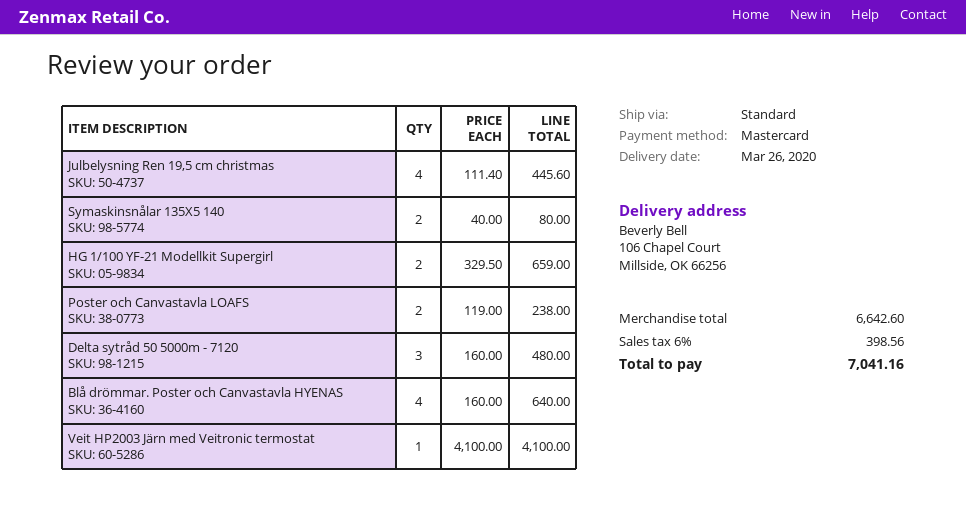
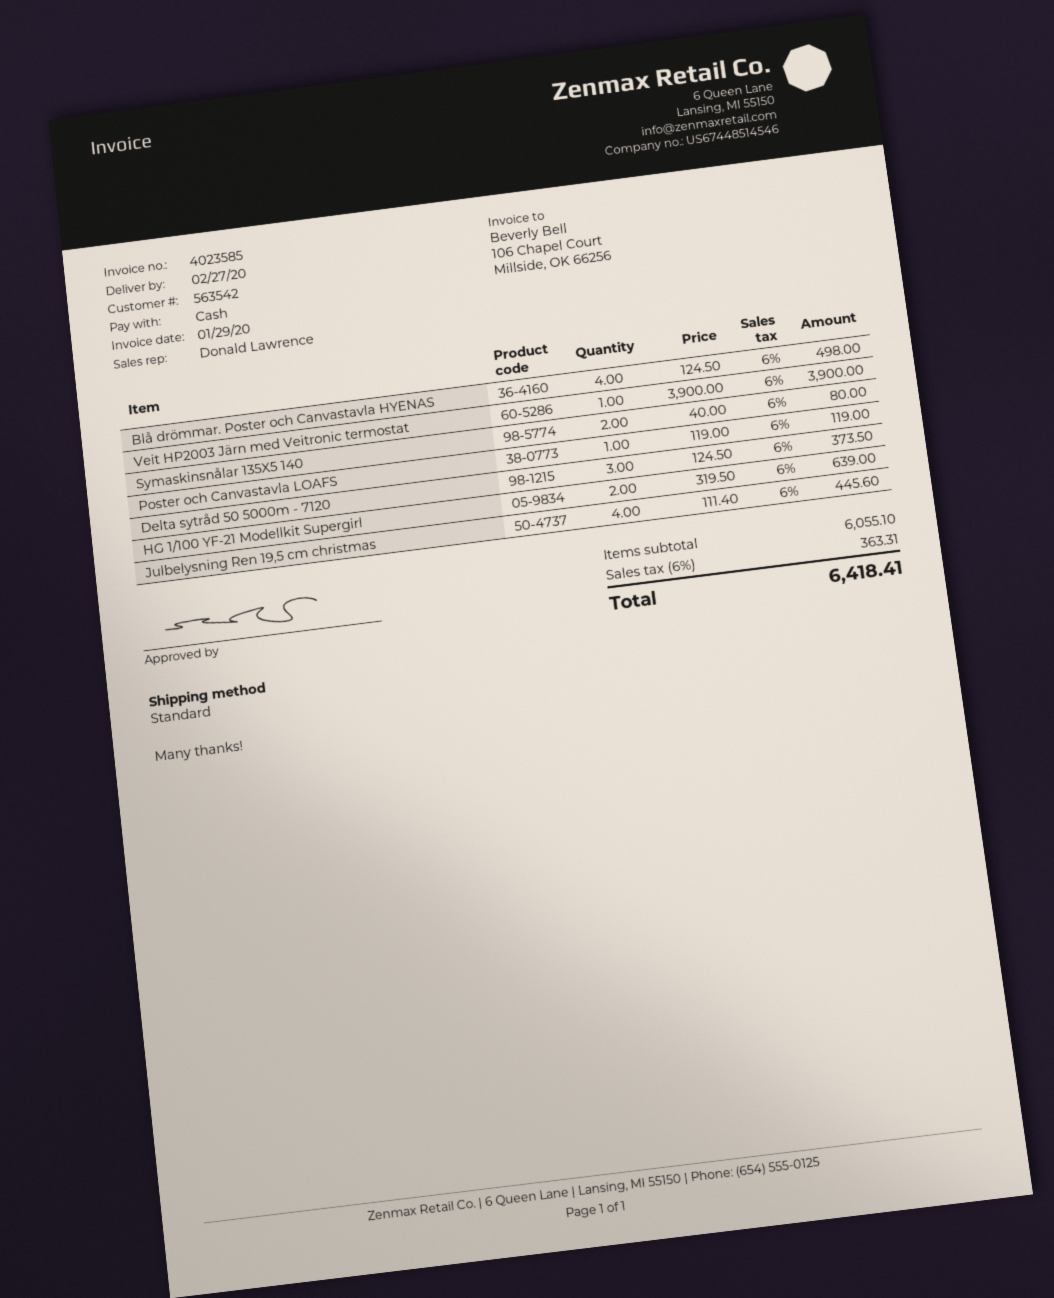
delivery date: 2020-03-26 -> 2020-02-27
payment method: Mastercard -> cash
HG 1/100 YF-21 Modellkit Supergirl: 2 x 329.50 = 659.00 -> 2 x 319.50 = 639.00
Poster och Canvastavla LOAFS: 2 x 119.00 = 238.00 -> 1 x 119.00 = 119.00
Delta sytråd 50 5000m - 7120: 3 x 160.00 = 480.00 -> 3 x 124.50 = 373.50
Blå drömmar. Poster och Canvastavla HYENAS: 4 x 160.00 = 640.00 -> 4 x 124.50 = 498.00
Veit HP2003 Järn med Veitronic termostat: 1 x 4100.00 = 4100.00 -> 1 x 3900.00 = 3900.00
subtotal: 6642.60 -> 6055.10
tax: 6% = 398.56 -> 6% = 363.31
total: 7041.16 -> 6418.41

